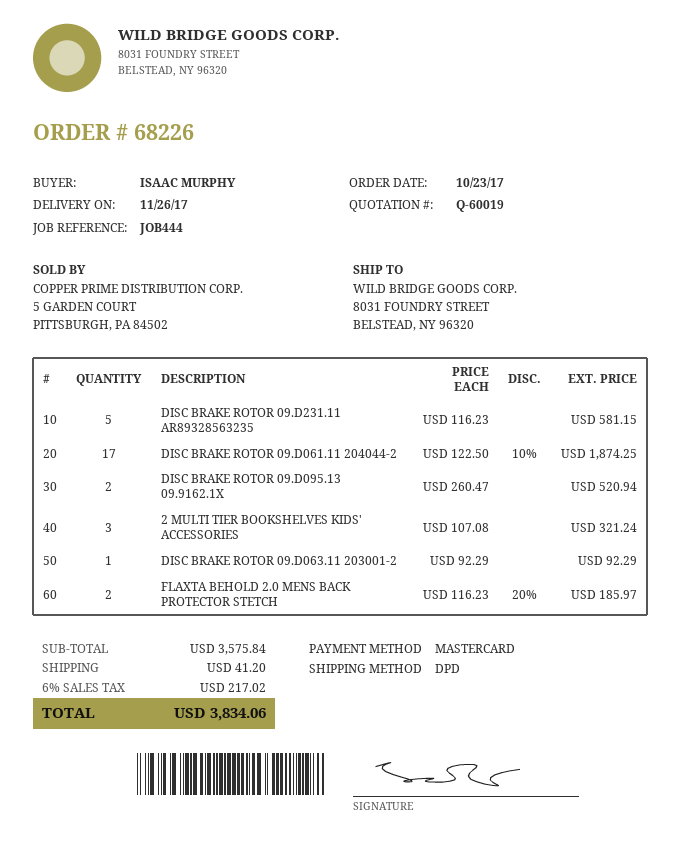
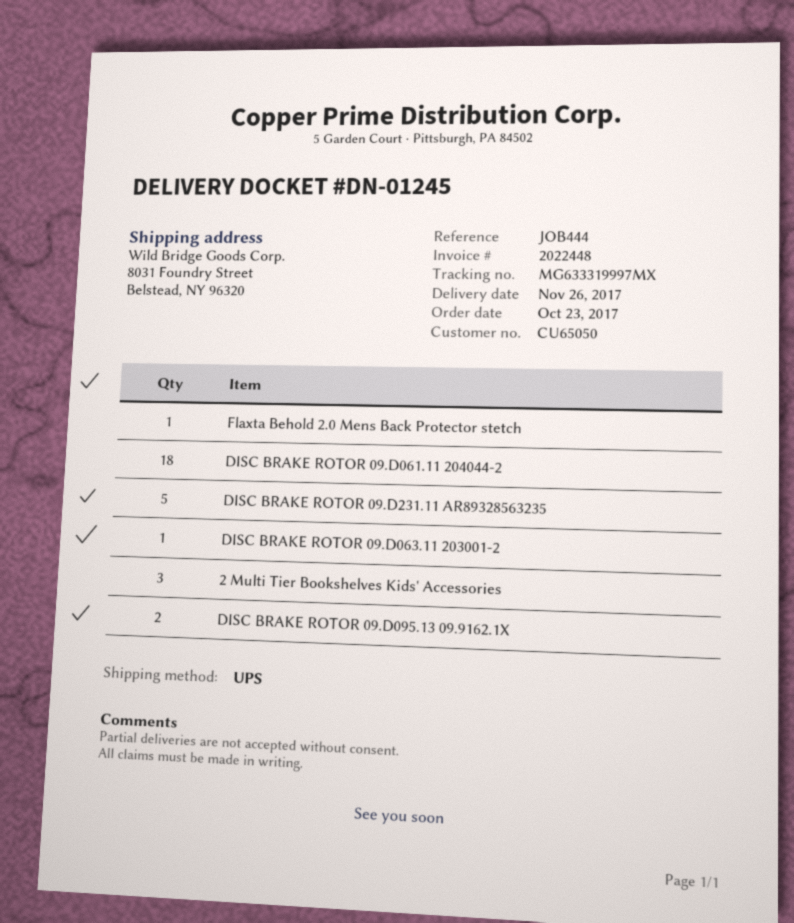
shipping method: DPD -> UPS
DISC BRAKE ROTOR 09.D061.11 204044-2: 17 -> 18
FLAXTA BEHOLD 2.0 MENS BACK PROTECTOR STETCH: 2 -> 1

